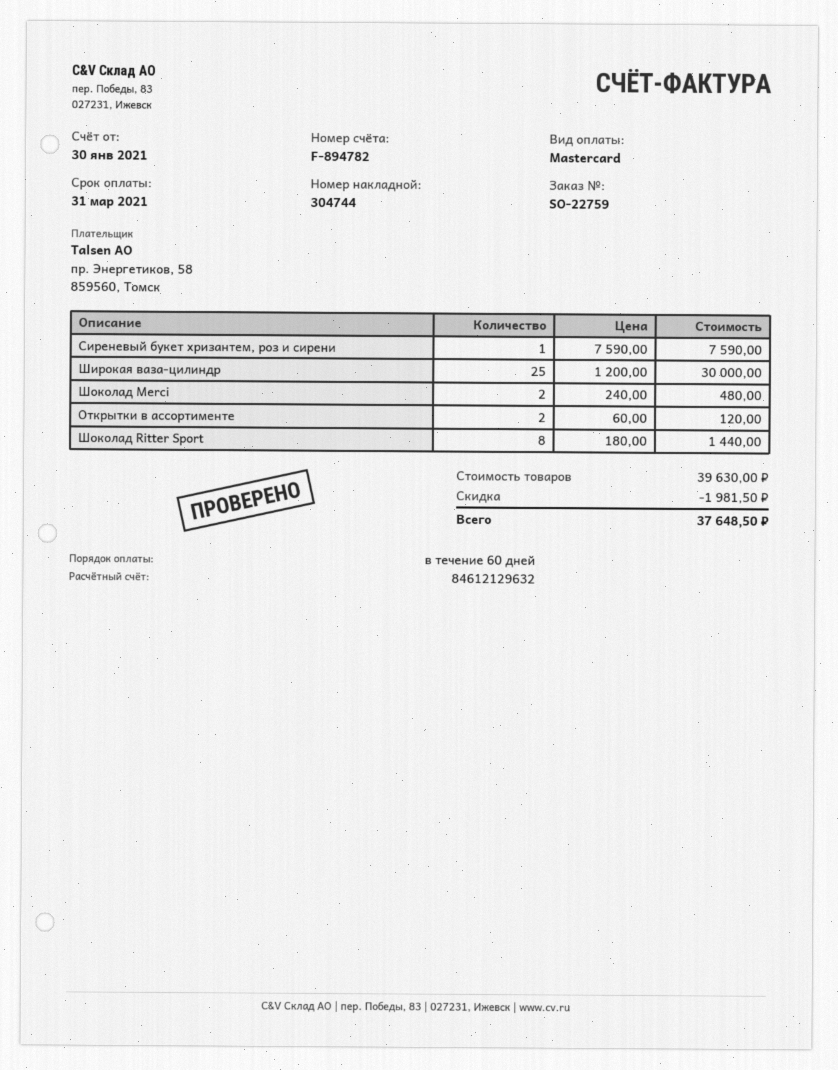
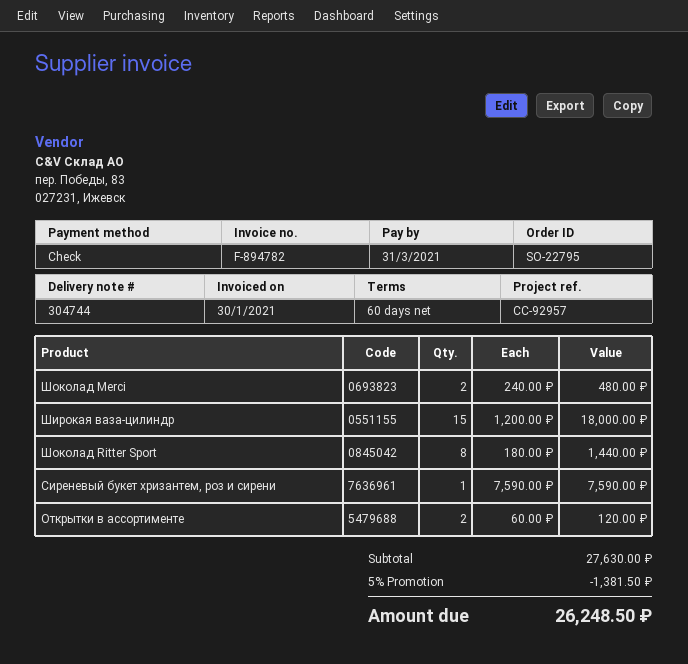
order number: SO-22759 -> SO-22795
payment method: Mastercard -> cheque
Широкая ваза-цилиндр: 25 x 1200.00 = 30000.00 -> 15 x 1200.00 = 18000.00
subtotal: 39630.00 -> 27630.00
discount: 1981.50 -> 1381.50
total: 37648.50 -> 26248.50

